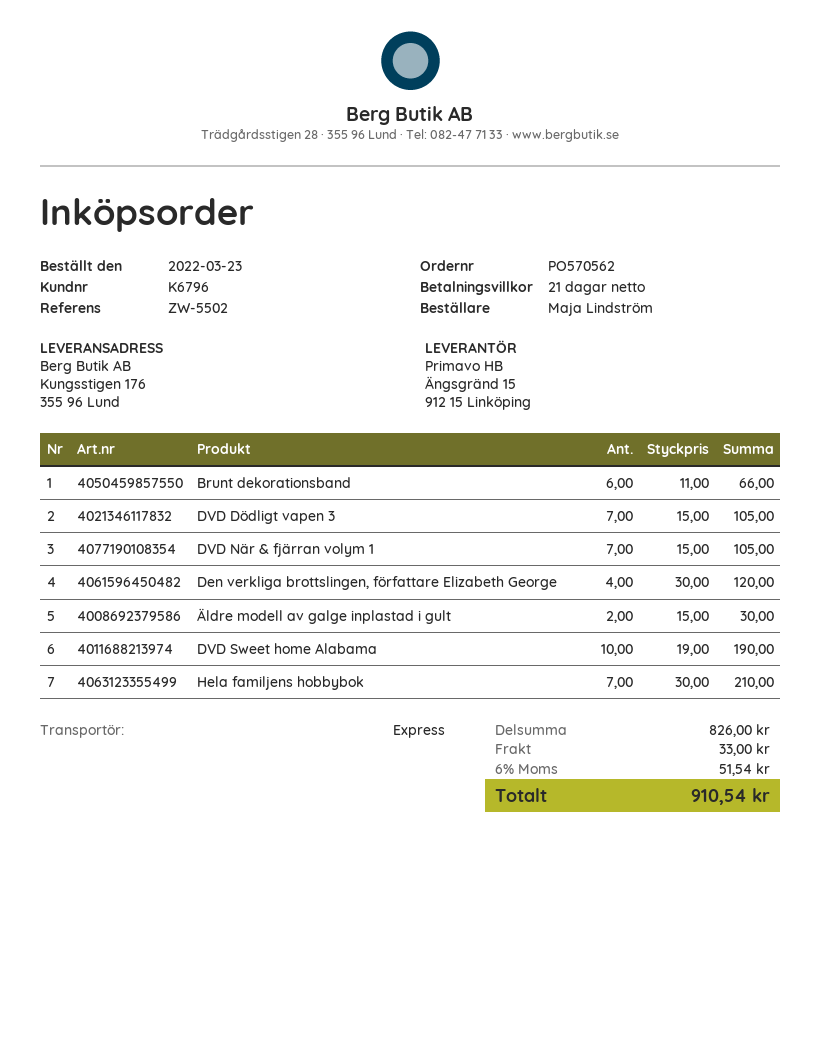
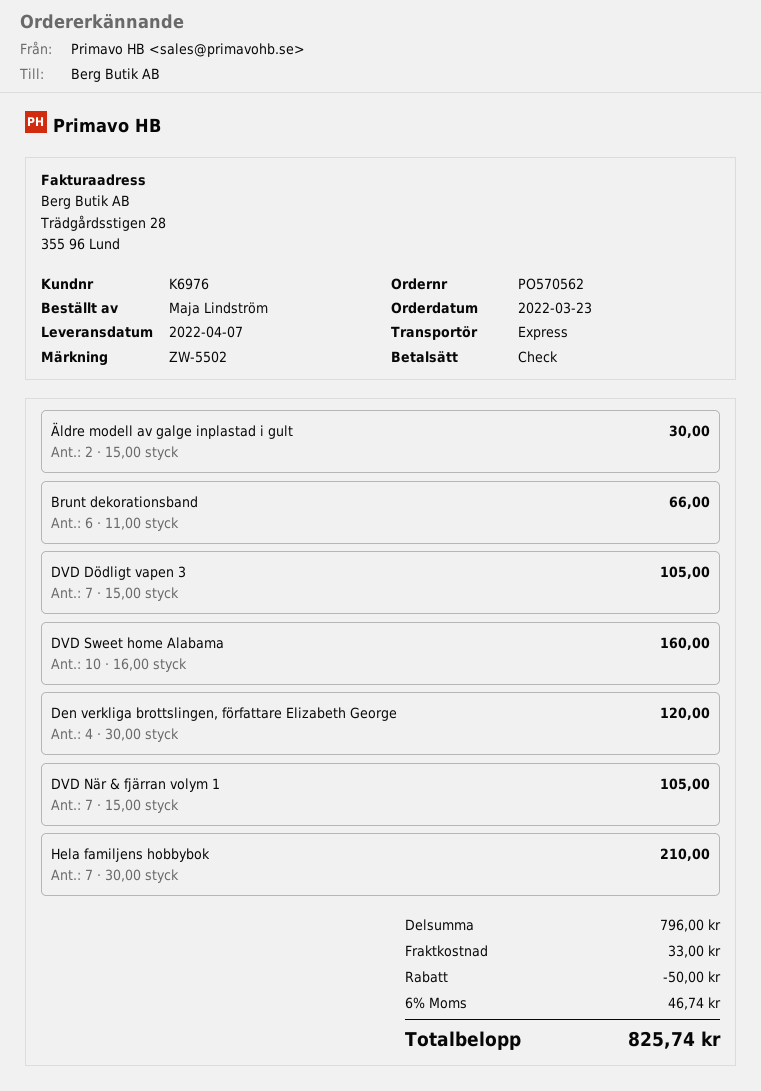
customer number: K6796 -> K6976
DVD Sweet home Alabama: 10 x 19.00 = 190.00 -> 10 x 16.00 = 160.00
subtotal: 826.00 -> 796.00
discount: none -> 50.00
tax: 6% = 51.54 -> 6% = 46.74
total: 910.54 -> 825.74

